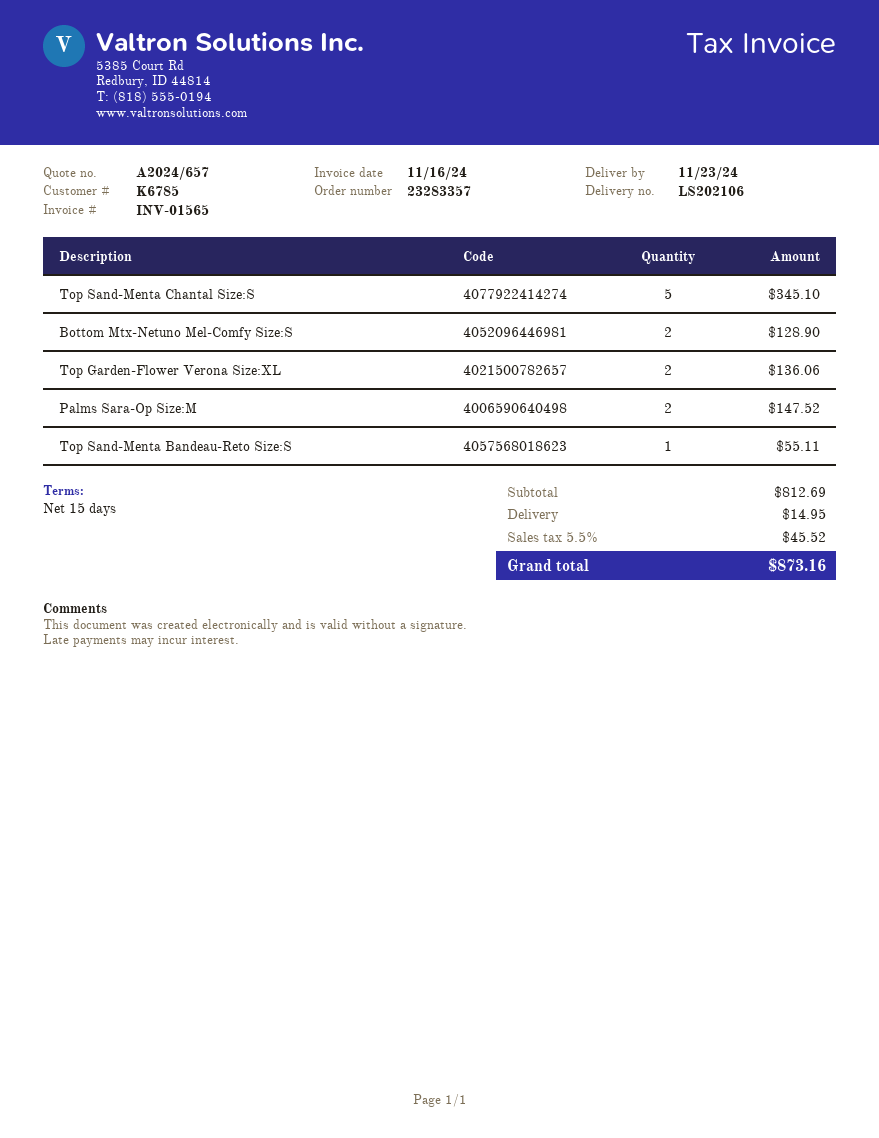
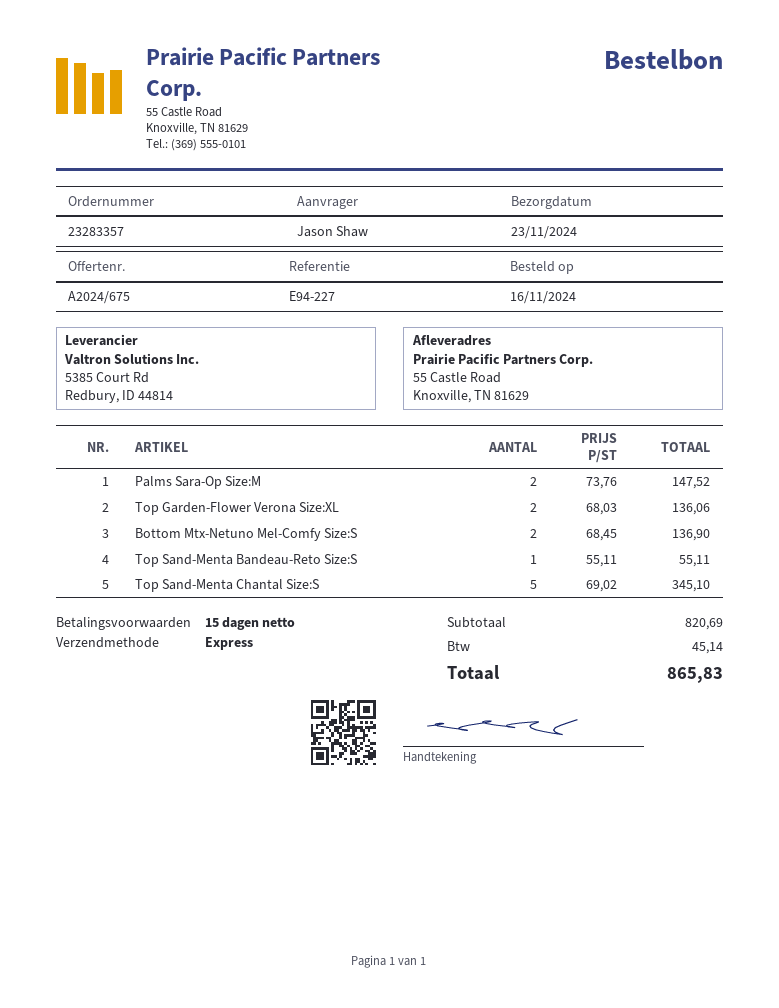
quote number: A2024/657 -> A2024/675
Bottom Mtx-Netuno Mel-Comfy Size:S: 2 for 128.90 -> 2 for 136.90
subtotal: 812.69 -> 820.69
shipping: 14.95 -> none
tax: 45.52 -> 45.14
total: 873.16 -> 865.83

